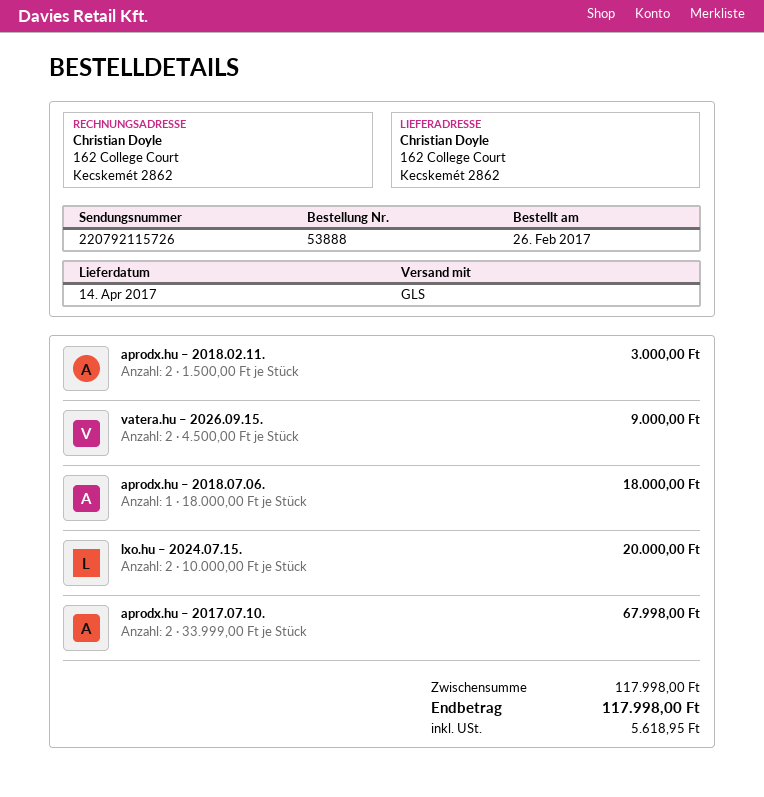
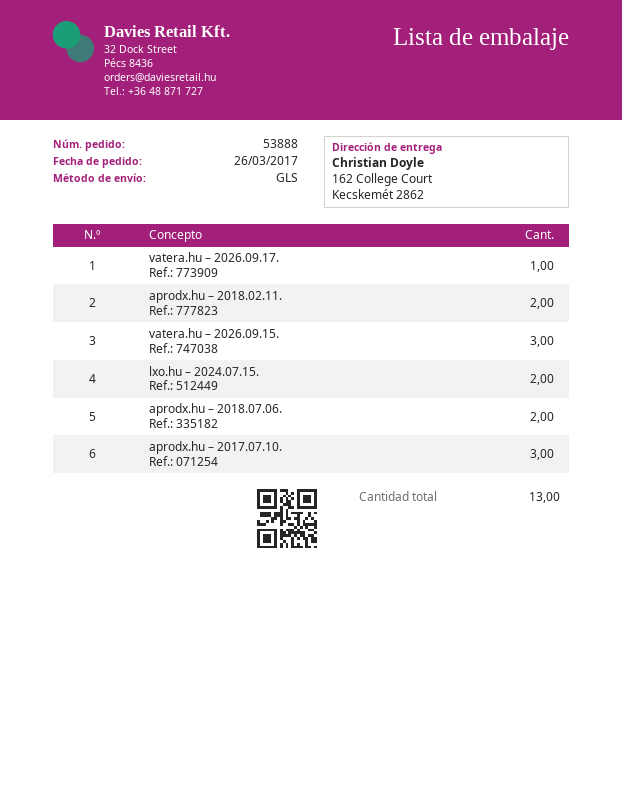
order date: 2017-02-26 -> 2017-03-26
vatera.hu – 2026.09.15.: 2 -> 3
aprodx.hu – 2018.07.06.: 1 -> 2
aprodx.hu – 2017.07.10.: 2 -> 3
vatera.hu – 2026.09.17.: none -> 1

